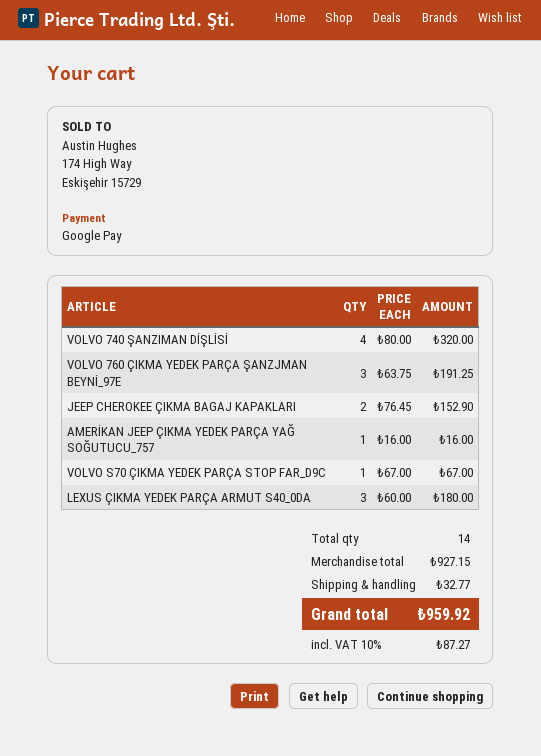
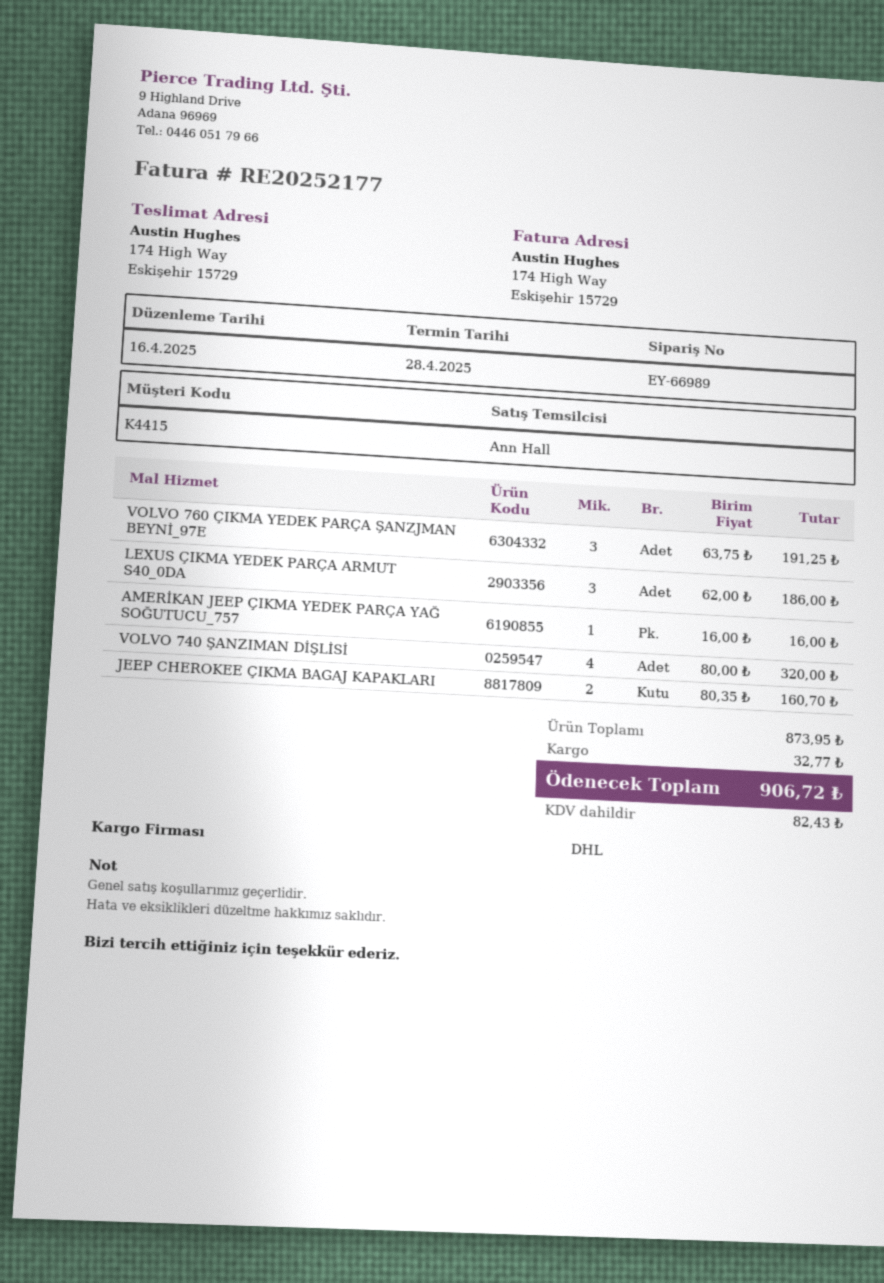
JEEP CHEROKEE ÇIKMA BAGAJ KAPAKLARI: 2 x 76.45 = 152.90 -> 2 x 80.35 = 160.70
VOLVO S70 ÇIKMA YEDEK PARÇA STOP FAR_D9C: 1 x 67.00 = 67.00 -> none
LEXUS ÇIKMA YEDEK PARÇA ARMUT S40_0DA: 3 x 60.00 = 180.00 -> 3 x 62.00 = 186.00
subtotal: 927.15 -> 873.95
tax: 87.27 -> 82.43
total: 959.92 -> 906.72

